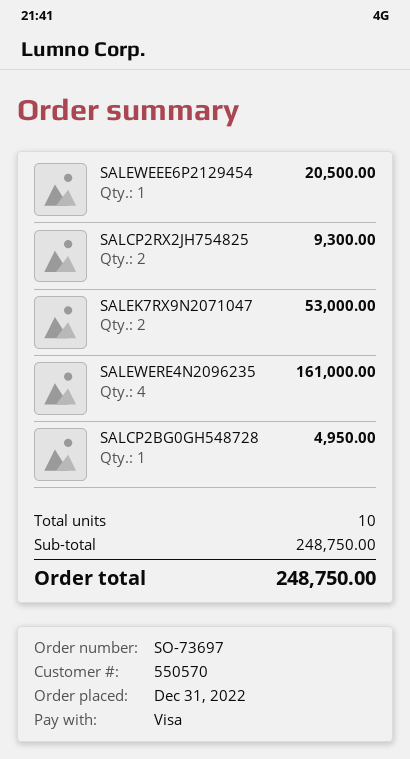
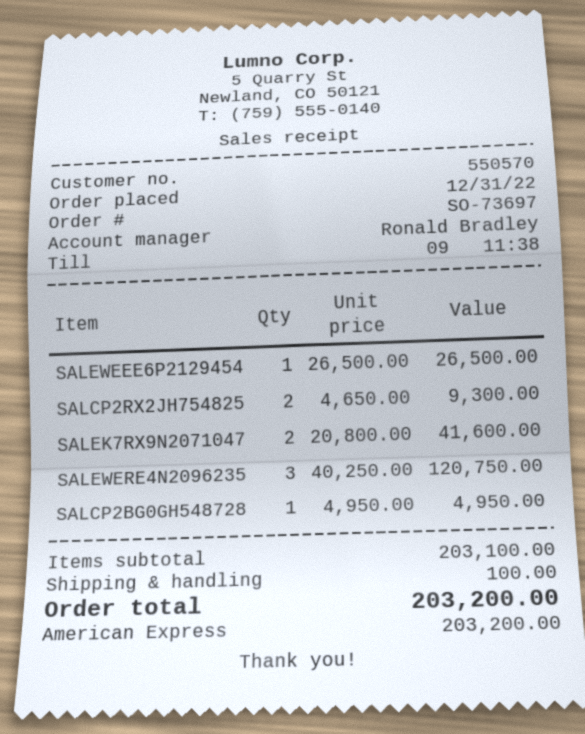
payment method: Visa -> American Express
SALEWEEE6P2129454: 1 for 20500.00 -> 1 for 26500.00
SALEK7RX9N2071047: 2 for 53000.00 -> 2 for 41600.00
SALEWERE4N2096235: 4 for 161000.00 -> 3 for 120750.00
subtotal: 248750.00 -> 203100.00
shipping: none -> 100.00
total: 248750.00 -> 203200.00

